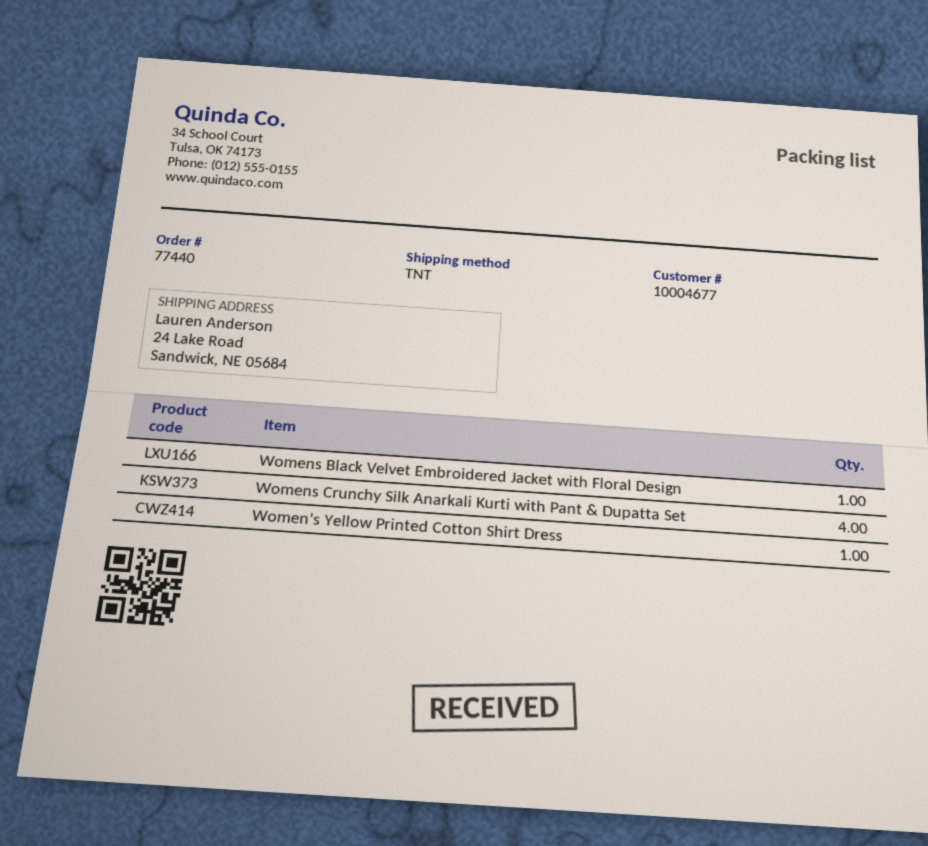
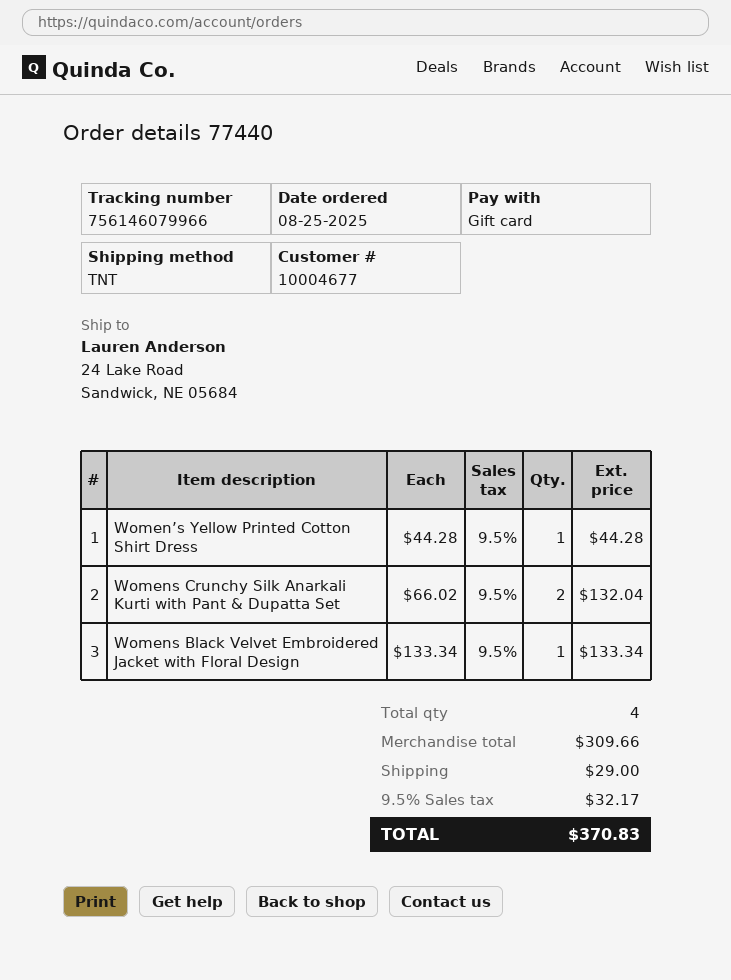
Womens Crunchy Silk Anarkali Kurti with Pant & Dupatta Set: 4 -> 2

